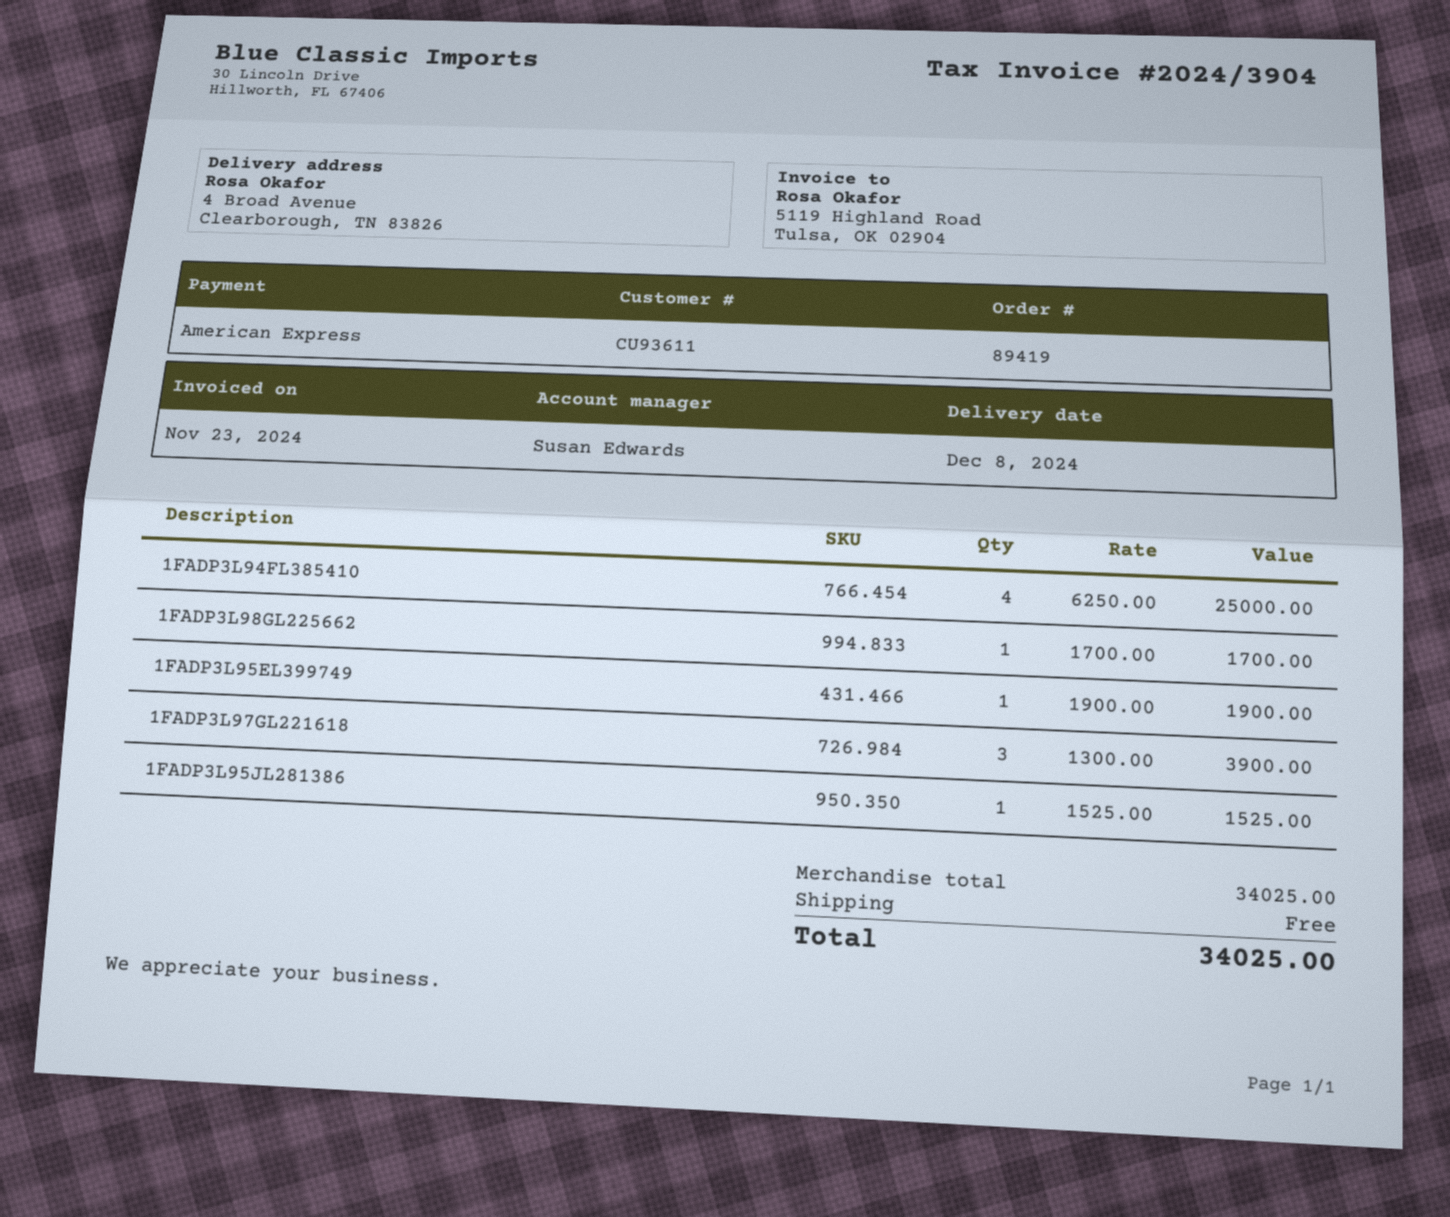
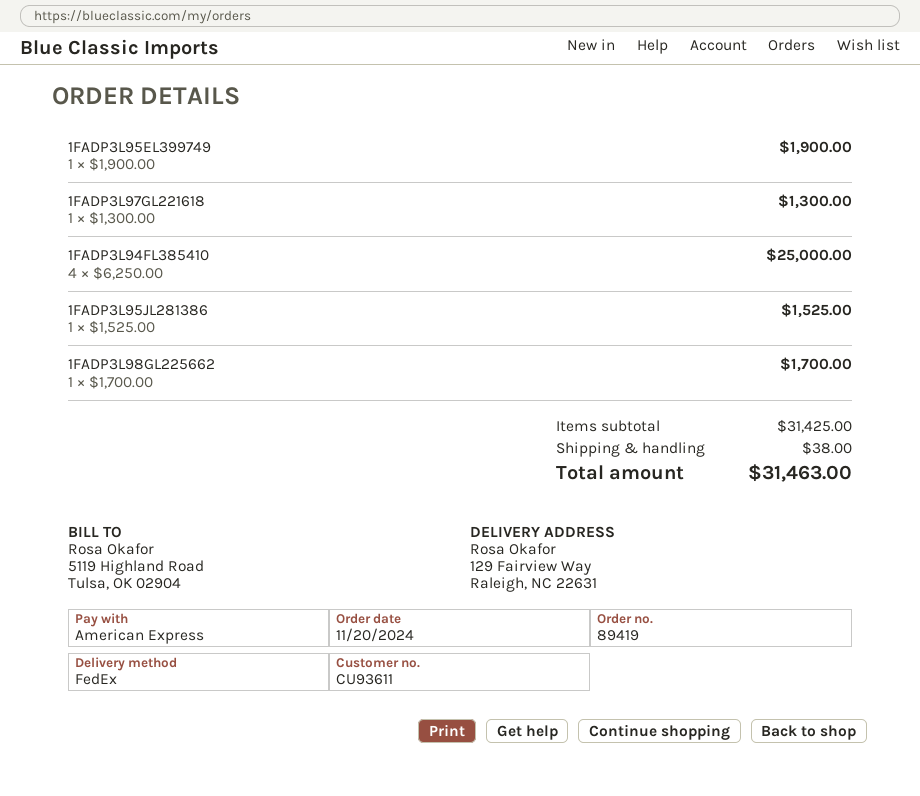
ship to: 4 Broad Avenue, Clearborough, TN 83826 -> 129 Fairview Way, Raleigh, NC 22631
1FADP3L97GL221618: 3 x 1300.00 = 3900.00 -> 1 x 1300.00 = 1300.00
subtotal: 34025.00 -> 31425.00
shipping: 0.00 -> 38.00
total: 34025.00 -> 31463.00

